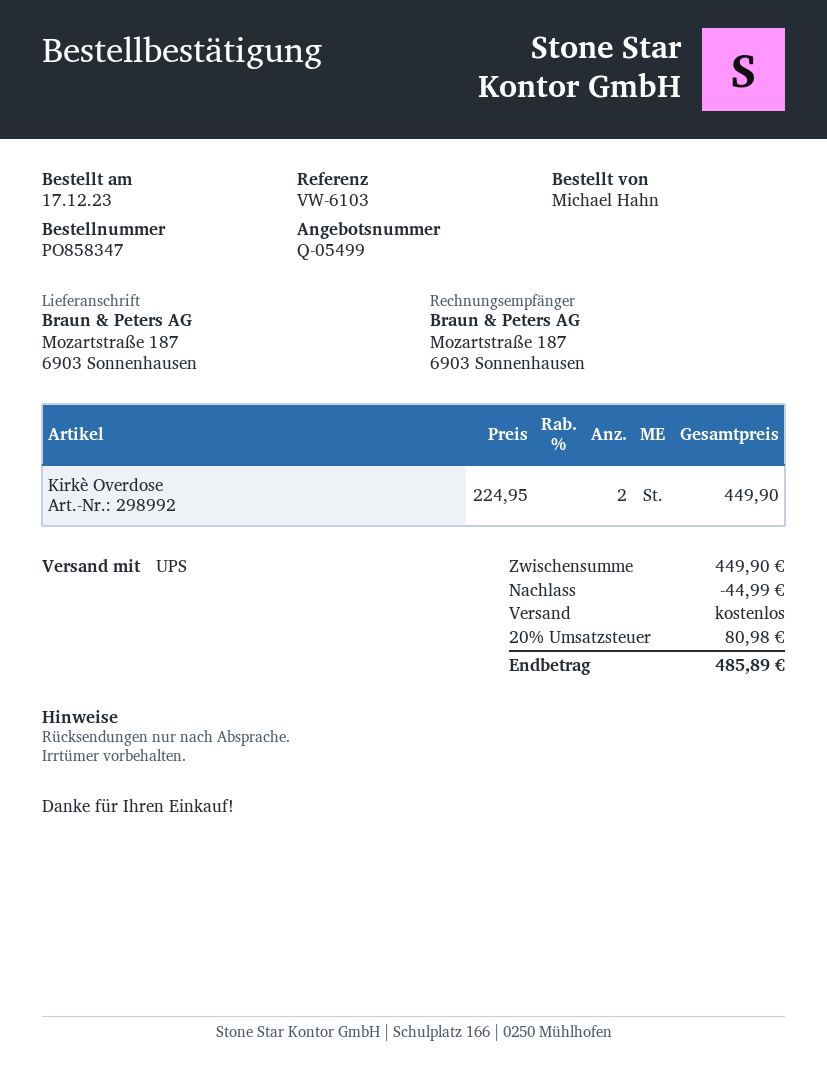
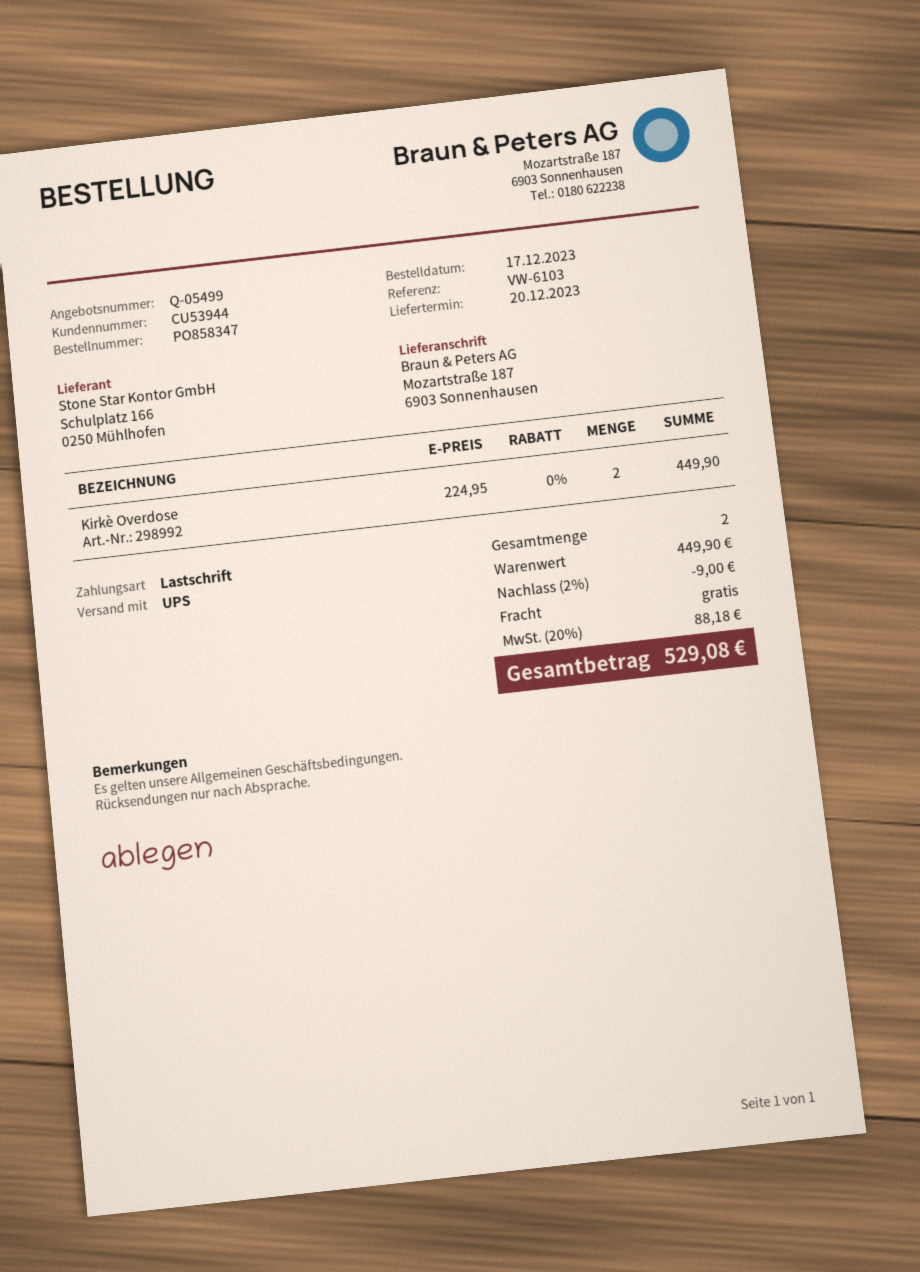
discount: 44.99 -> 9.00
tax: 20% = 80.98 -> 20% = 88.18
total: 485.89 -> 529.08

